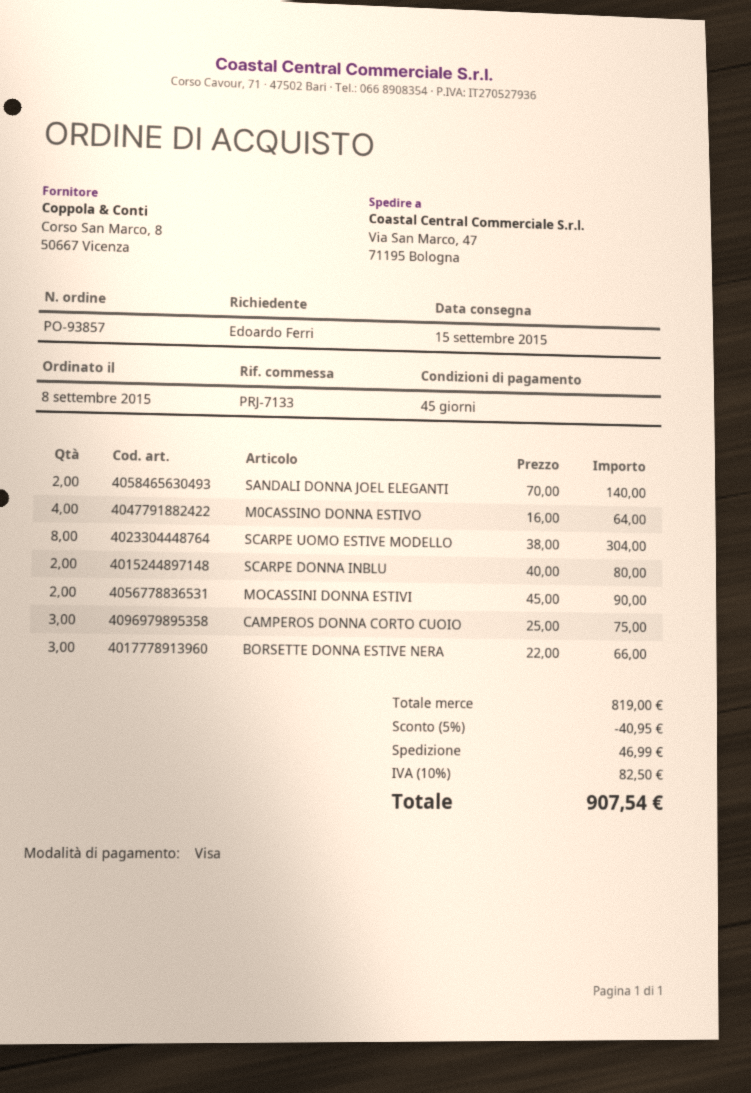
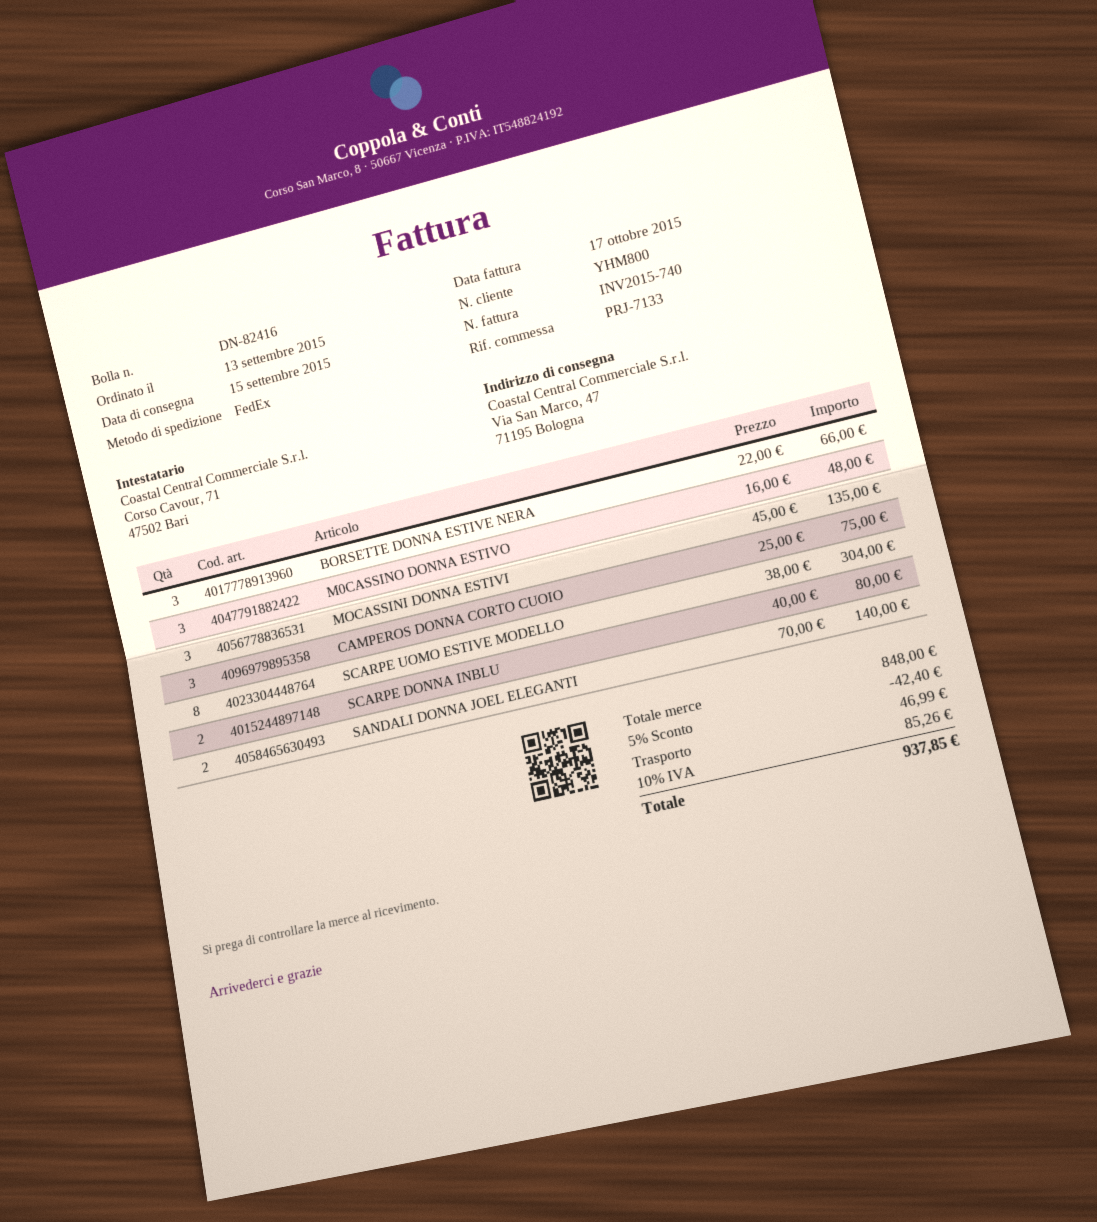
order date: 2015-09-08 -> 2015-09-13
M0CASSINO DONNA ESTIVO: 4 x 16.00 = 64.00 -> 3 x 16.00 = 48.00
MOCASSINI DONNA ESTIVI: 2 x 45.00 = 90.00 -> 3 x 45.00 = 135.00
subtotal: 819.00 -> 848.00
discount: 5% = 40.95 -> 5% = 42.40
tax: 10% = 82.50 -> 10% = 85.26
total: 907.54 -> 937.85

